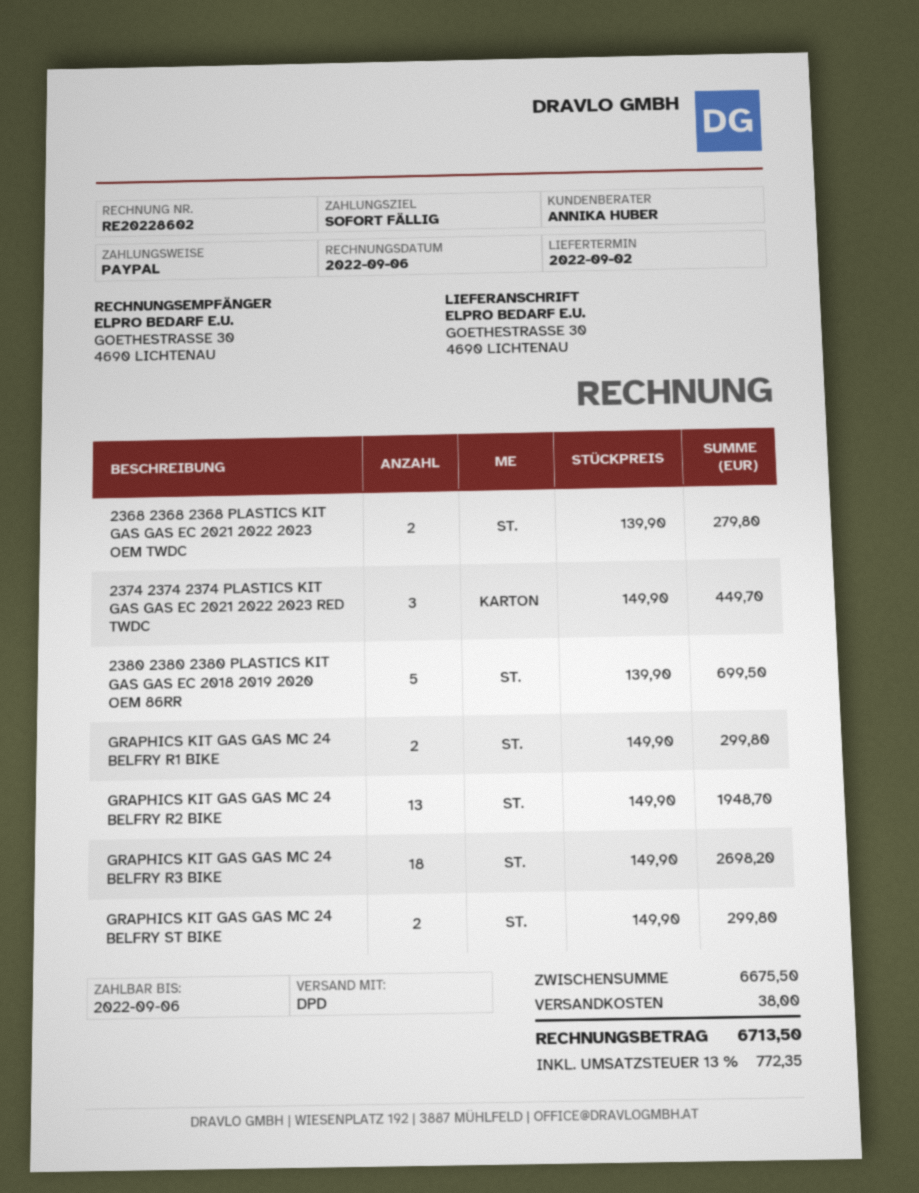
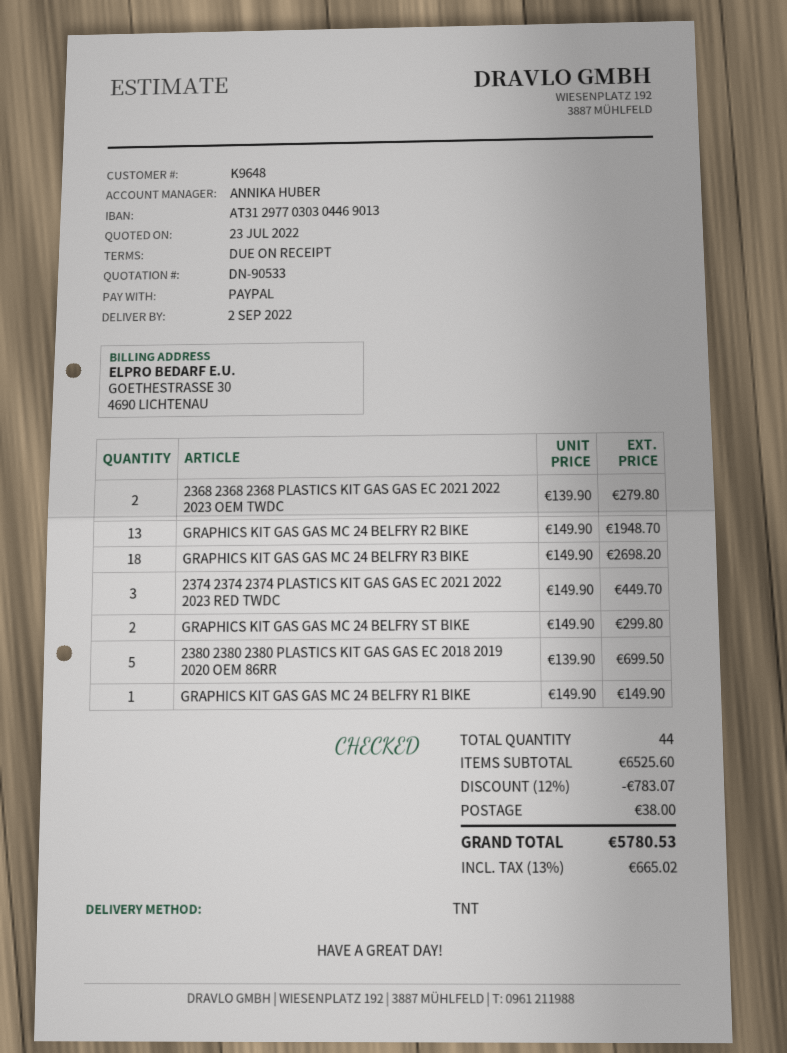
shipping method: DPD -> TNT
GRAPHICS KIT GAS GAS MC 24 BELFRY R1 BIKE: 2 x 149.90 = 299.80 -> 1 x 149.90 = 149.90
subtotal: 6675.50 -> 6525.60
discount: none -> 12% = 783.07
tax: 13% = 772.35 -> 13% = 665.02
total: 6713.50 -> 5780.53

